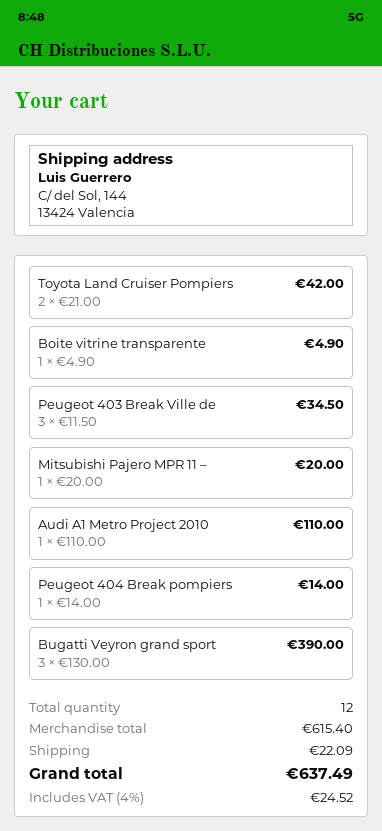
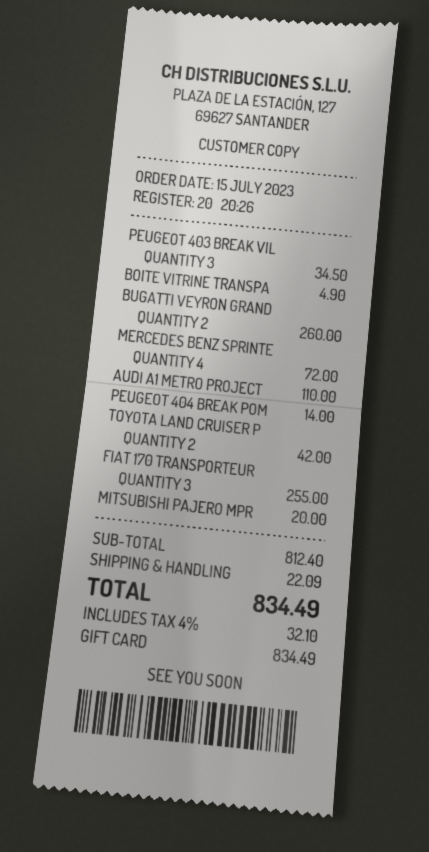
Bugatti Veyron grand sport: 3 for 390.00 -> 2 for 260.00
MERCEDES BENZ SPRINTE: none -> 4 for 72.00
FIAT 170 TRANSPORTEUR: none -> 3 for 255.00
subtotal: 615.40 -> 812.40
tax: 4% = 24.52 -> 4% = 32.10
total: 637.49 -> 834.49

